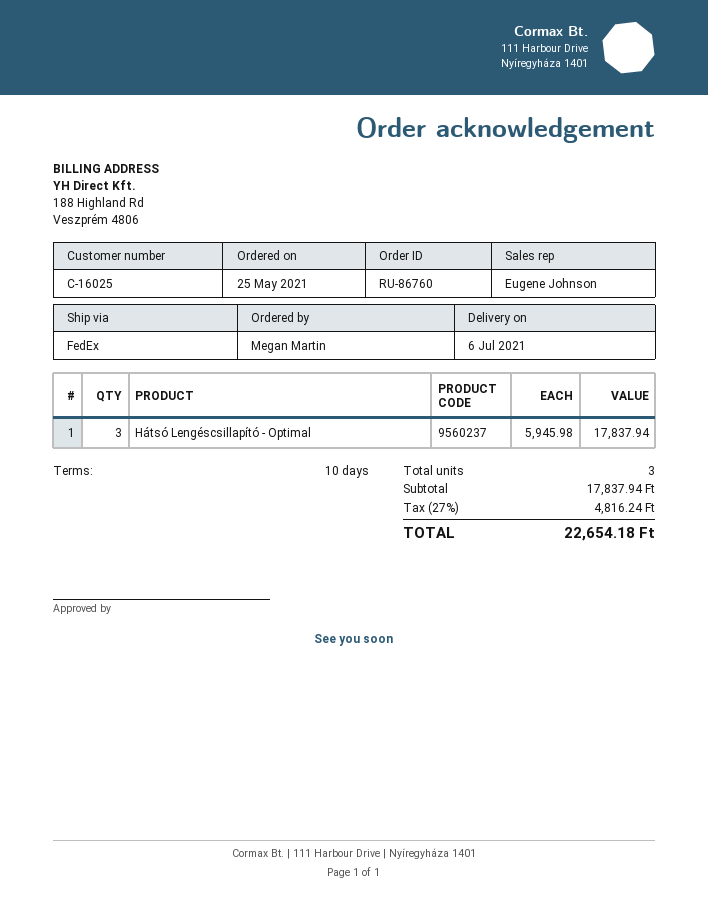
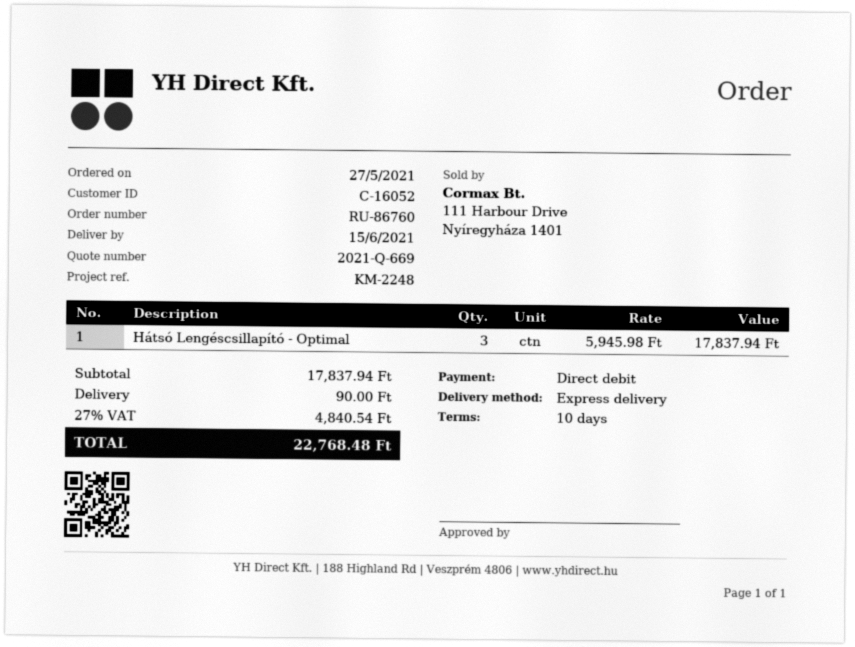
order date: 2021-05-25 -> 2021-05-27
delivery date: 2021-07-06 -> 2021-06-15
customer number: C-16025 -> C-16052
shipping method: FedEx -> express
shipping: none -> 90.00
tax: 27% = 4816.24 -> 27% = 4840.54
total: 22654.18 -> 22768.48

